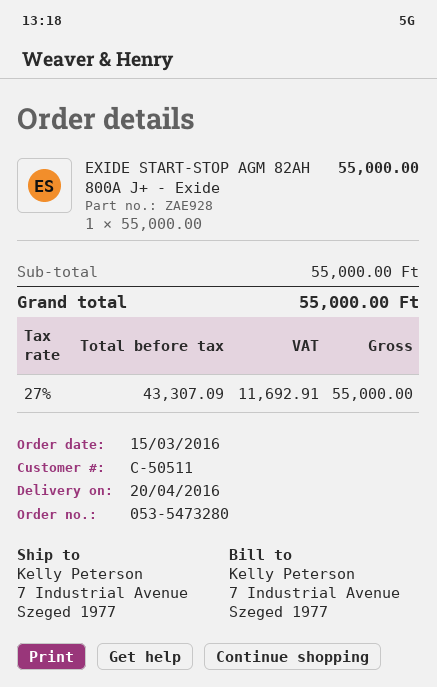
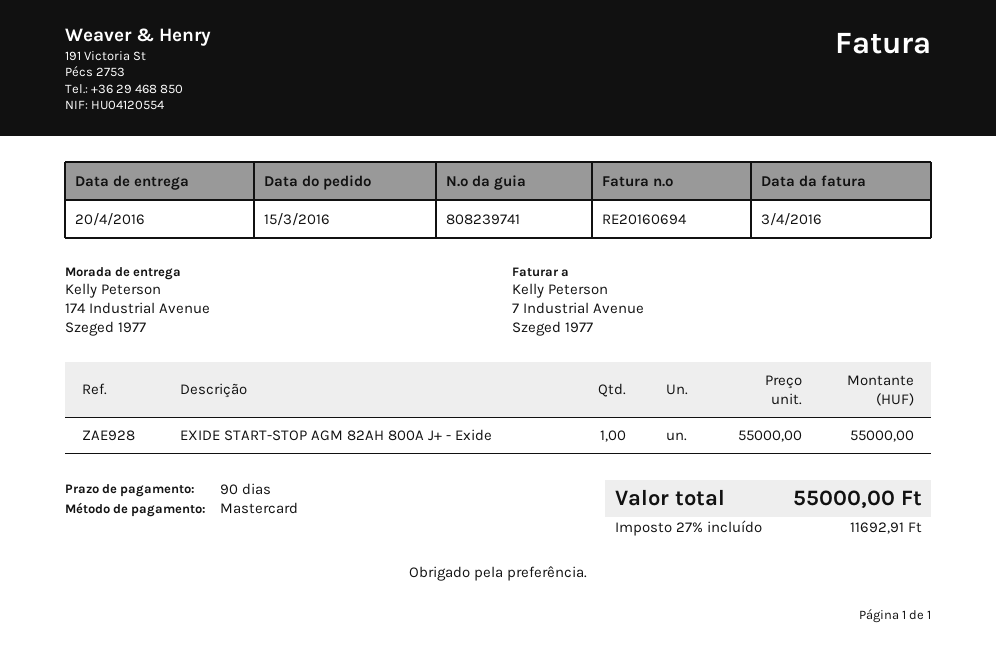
ship to: 7 Industrial Avenue, Szeged 1977 -> 174 Industrial Avenue, Szeged 1977

